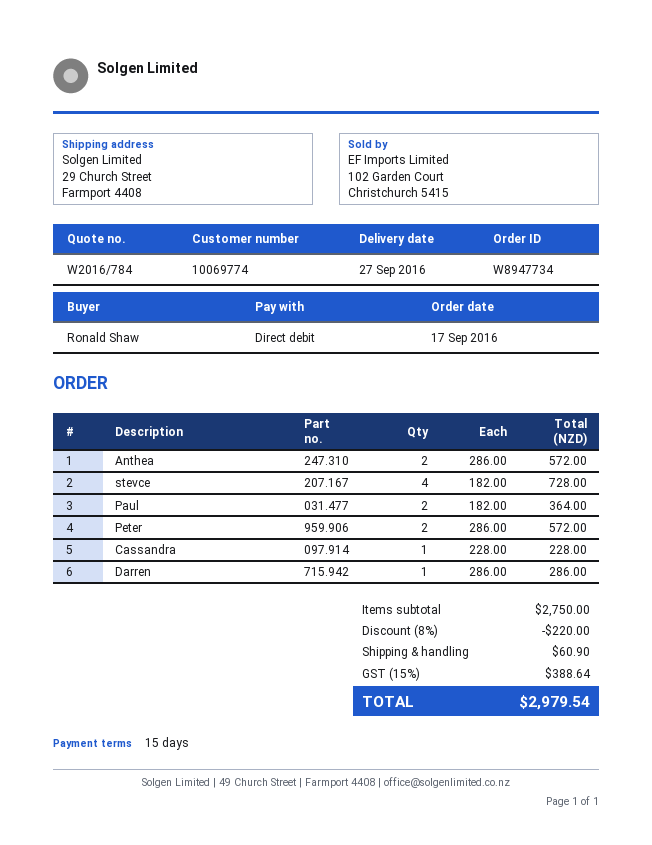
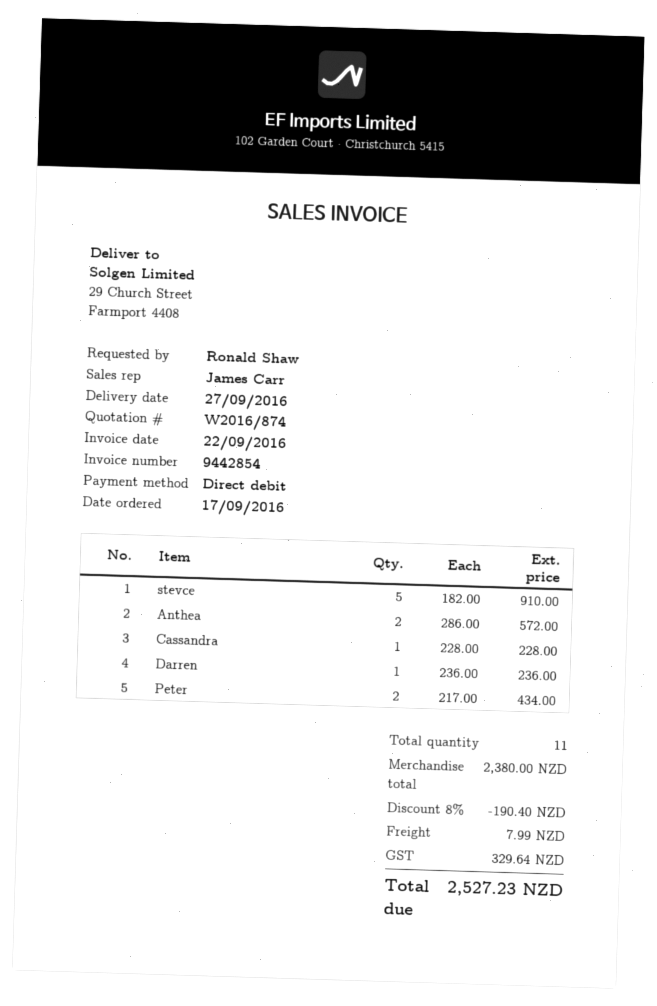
quote number: W2016/784 -> W2016/874
stevce: 4 x 182.00 = 728.00 -> 5 x 182.00 = 910.00
Paul: 2 x 182.00 = 364.00 -> none
Peter: 2 x 286.00 = 572.00 -> 2 x 217.00 = 434.00
Darren: 1 x 286.00 = 286.00 -> 1 x 236.00 = 236.00
subtotal: 2750.00 -> 2380.00
discount: 8% = 220.00 -> 8% = 190.40
shipping: 60.90 -> 7.99
tax: 388.64 -> 329.64
total: 2979.54 -> 2527.23

